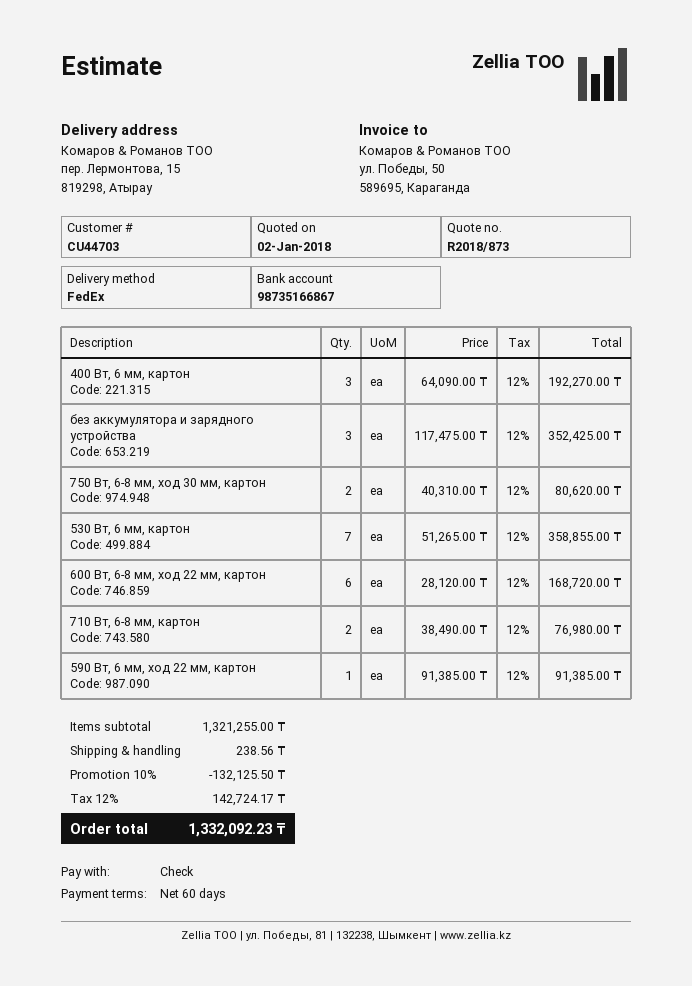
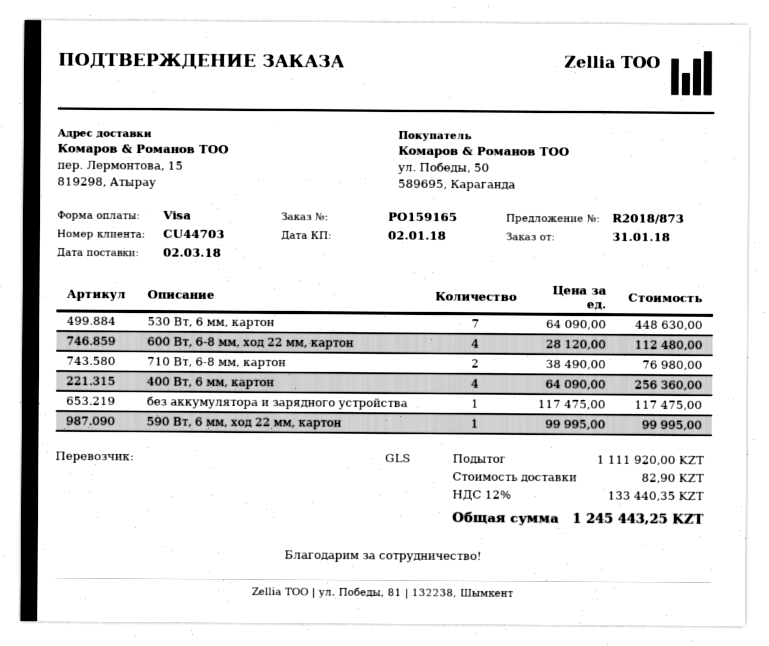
payment method: cheque -> Visa
shipping method: FedEx -> GLS
400 Вт, 6 мм, картон: 3 x 64090.00 = 192270.00 -> 4 x 64090.00 = 256360.00
без аккумулятора и зарядного устройства: 3 x 117475.00 = 352425.00 -> 1 x 117475.00 = 117475.00
750 Вт, 6-8 мм, ход 30 мм, картон: 2 x 40310.00 = 80620.00 -> none
530 Вт, 6 мм, картон: 7 x 51265.00 = 358855.00 -> 7 x 64090.00 = 448630.00
600 Вт, 6-8 мм, ход 22 мм, картон: 6 x 28120.00 = 168720.00 -> 4 x 28120.00 = 112480.00
590 Вт, 6 мм, ход 22 мм, картон: 1 x 91385.00 = 91385.00 -> 1 x 99995.00 = 99995.00
subtotal: 1321255.00 -> 1111920.00
discount: 10% = 132125.50 -> none
shipping: 238.56 -> 82.90
tax: 12% = 142724.17 -> 12% = 133440.35
total: 1332092.23 -> 1245443.25

